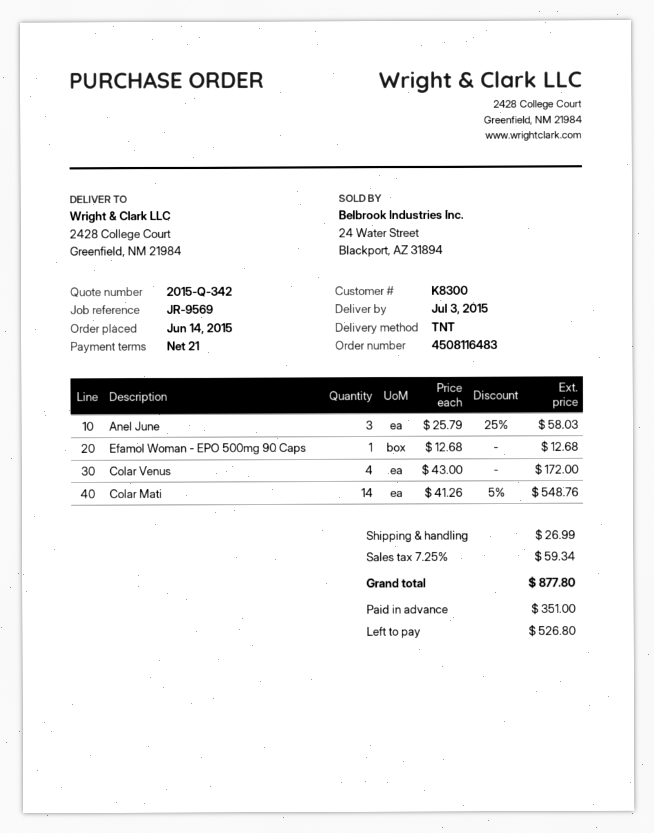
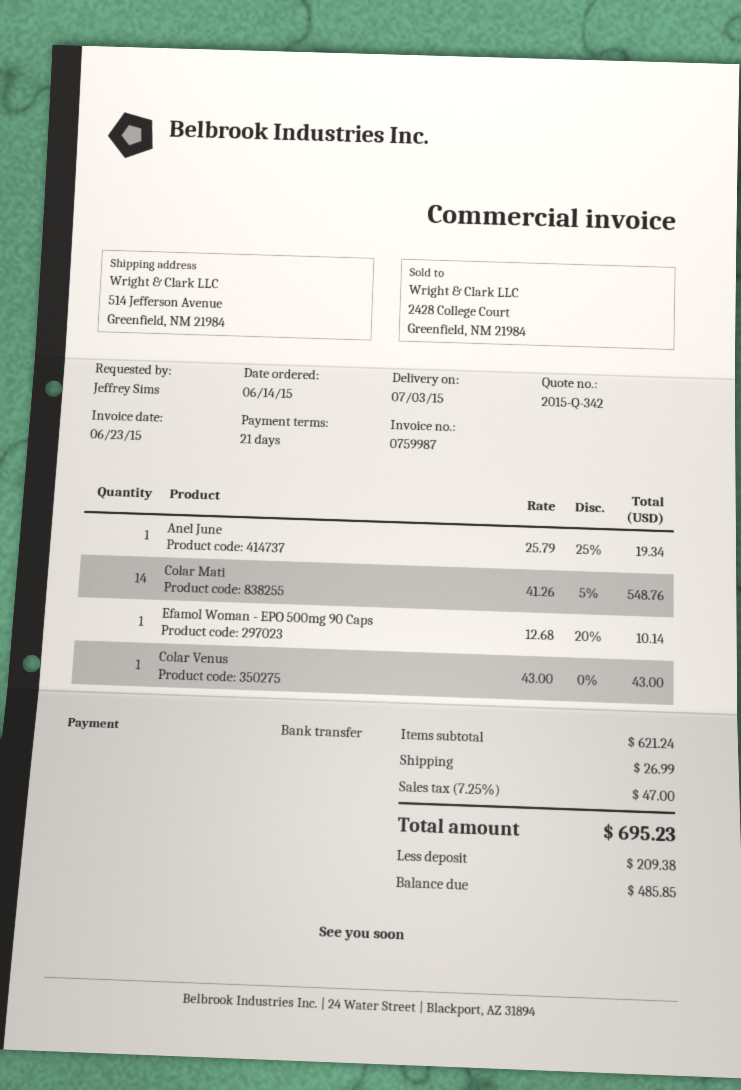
ship to: 2428 College Court, Greenfield, NM 21984 -> 514 Jefferson Avenue, Greenfield, NM 21984
Anel June: 3 x 25.79 - 25% = 58.03 -> 1 x 25.79 - 25% = 19.34
Efamol Woman - EPO 500mg 90 Caps: 1 x 12.68 = 12.68 -> 1 x 12.68 - 20% = 10.14
Colar Venus: 4 x 43.00 = 172.00 -> 1 x 43.00 = 43.00
tax: 7.25% = 59.34 -> 7.25% = 47.00
total: 877.80 -> 695.23
deposit: 351.00 -> 209.38
balance: 526.80 -> 485.85

